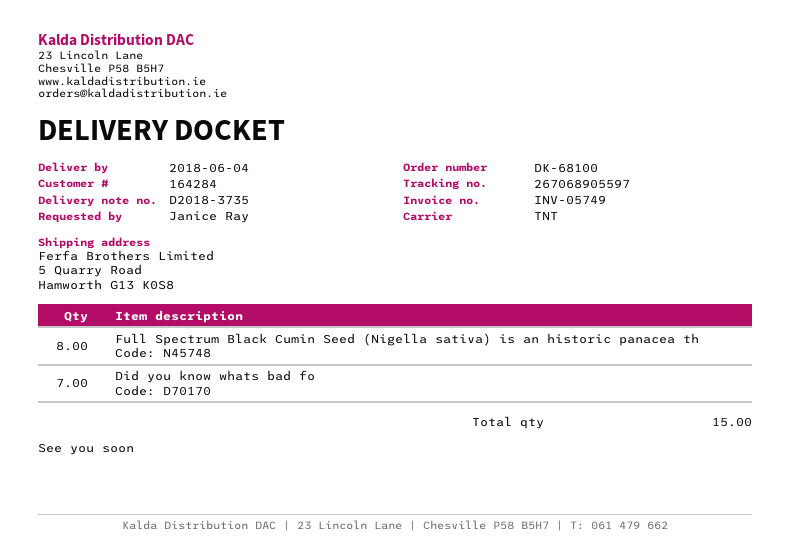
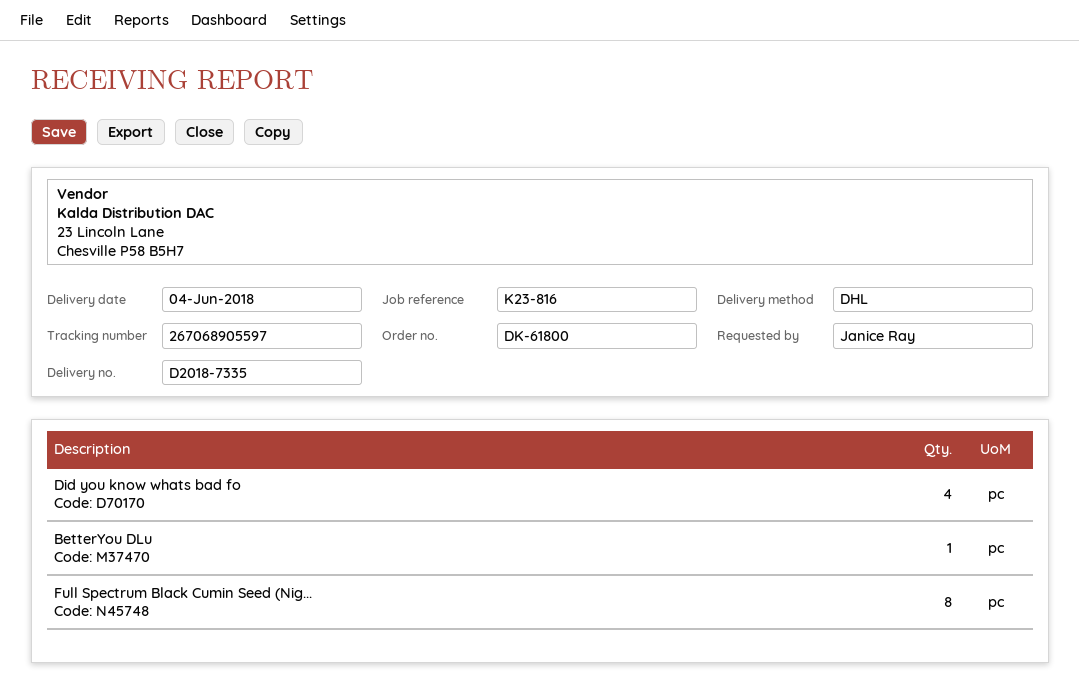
order number: DK-68100 -> DK-61800
delivery note number: D2018-3735 -> D2018-7335
shipping method: TNT -> DHL
Did you know whats bad fo: 7 -> 4
BetterYou DLu: none -> 1

